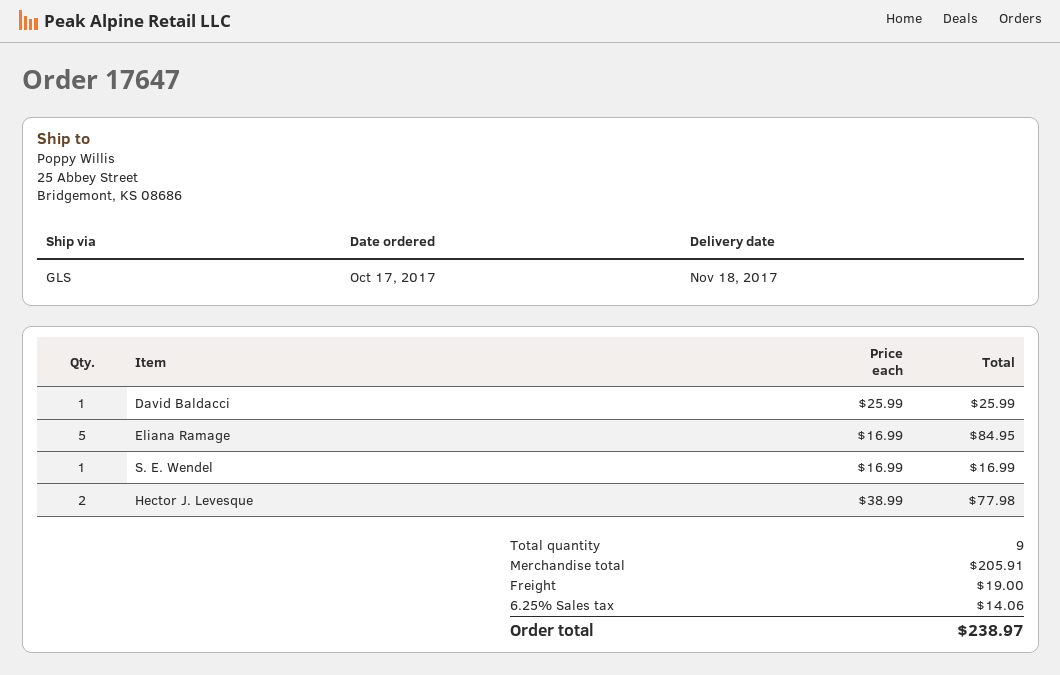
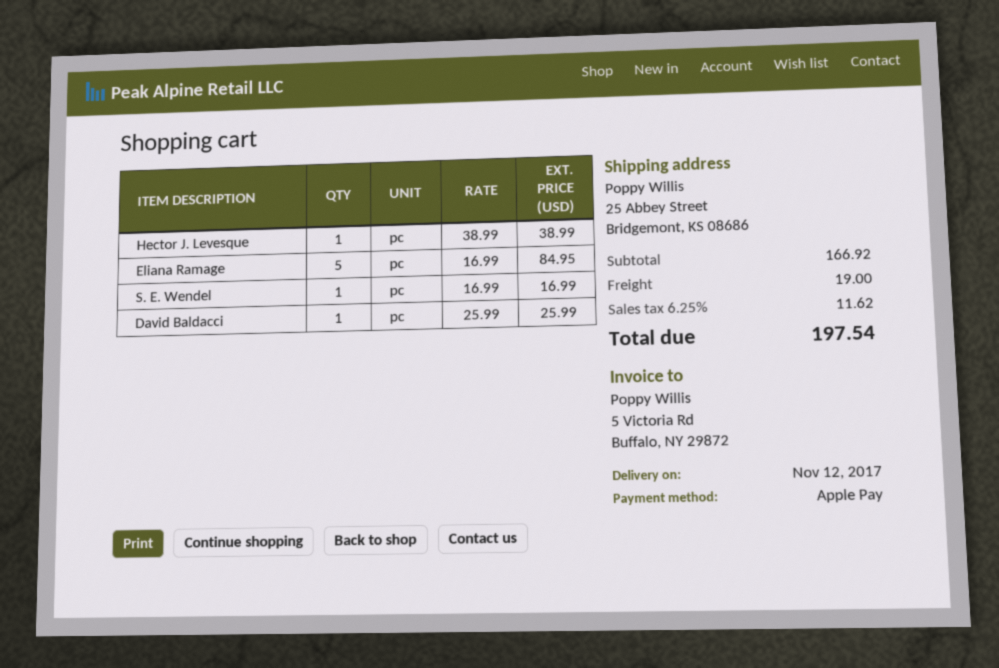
delivery date: 2017-11-18 -> 2017-11-12
Hector J. Levesque: 2 x 38.99 = 77.98 -> 1 x 38.99 = 38.99
subtotal: 205.91 -> 166.92
tax: 6.25% = 14.06 -> 6.25% = 11.62
total: 238.97 -> 197.54

